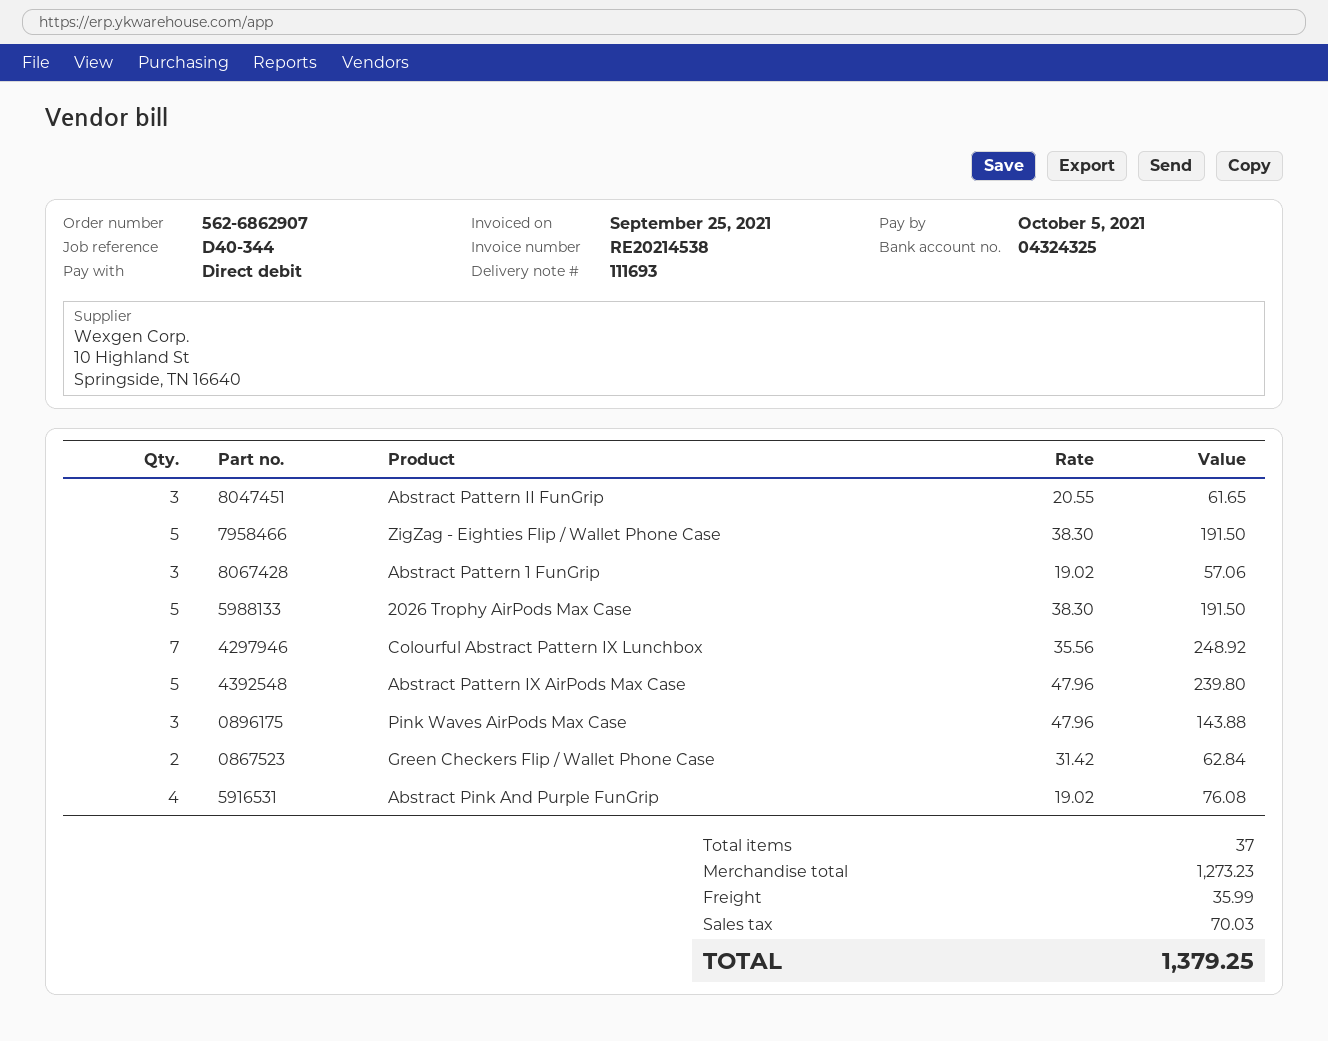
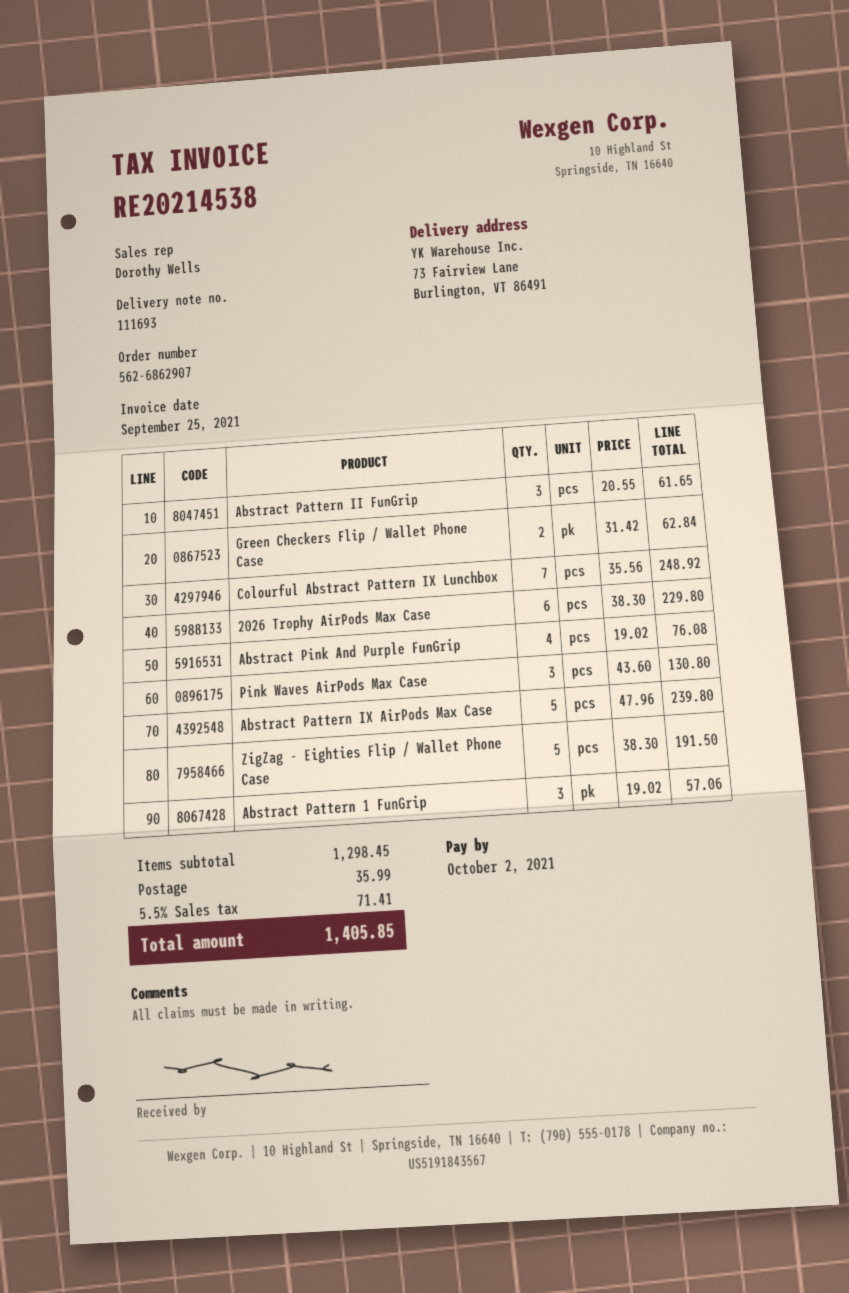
due date: 2021-10-05 -> 2021-10-02
2026 Trophy AirPods Max Case: 5 x 38.30 = 191.50 -> 6 x 38.30 = 229.80
Pink Waves AirPods Max Case: 3 x 47.96 = 143.88 -> 3 x 43.60 = 130.80
subtotal: 1273.23 -> 1298.45
tax: 70.03 -> 71.41
total: 1379.25 -> 1405.85

